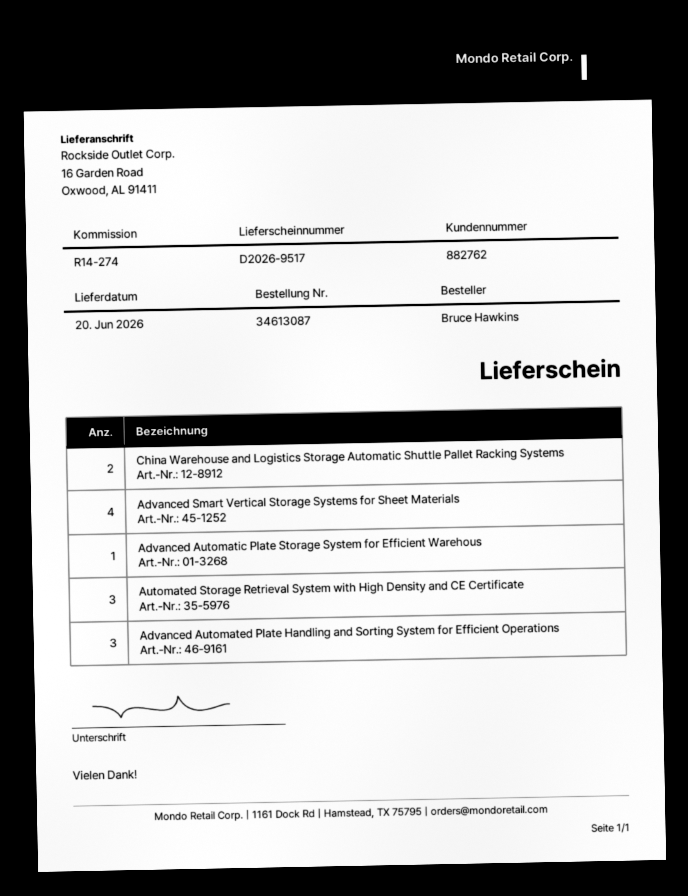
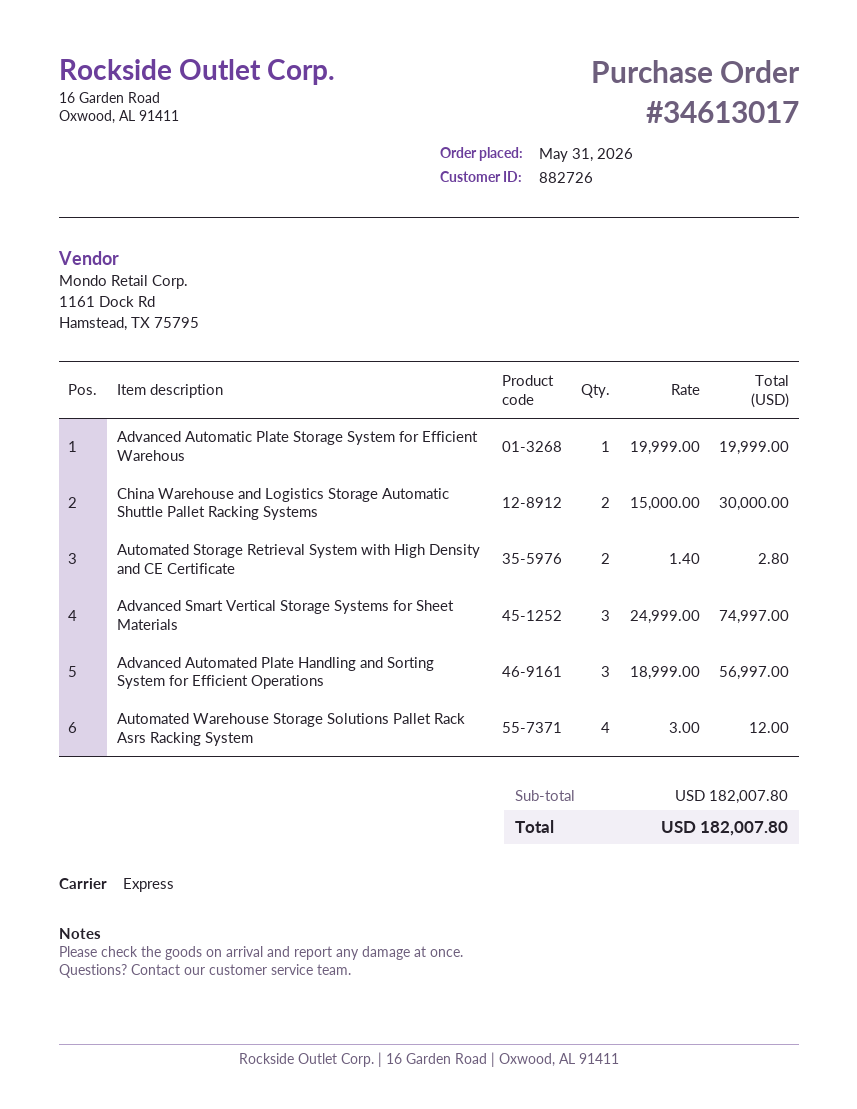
order number: 34613087 -> 34613017
customer number: 882762 -> 882726
Advanced Smart Vertical Storage Systems for Sheet Materials: 4 -> 3
Automated Storage Retrieval System with High Density and CE Certificate: 3 -> 2
Automated Warehouse Storage Solutions Pallet Rack Asrs Racking System: none -> 4

